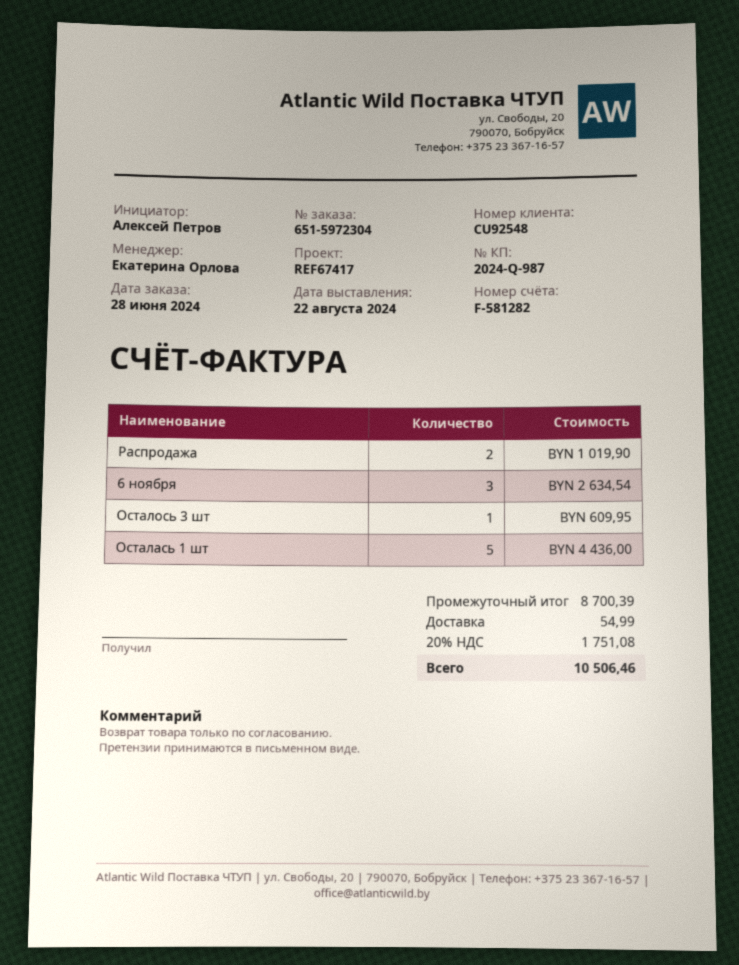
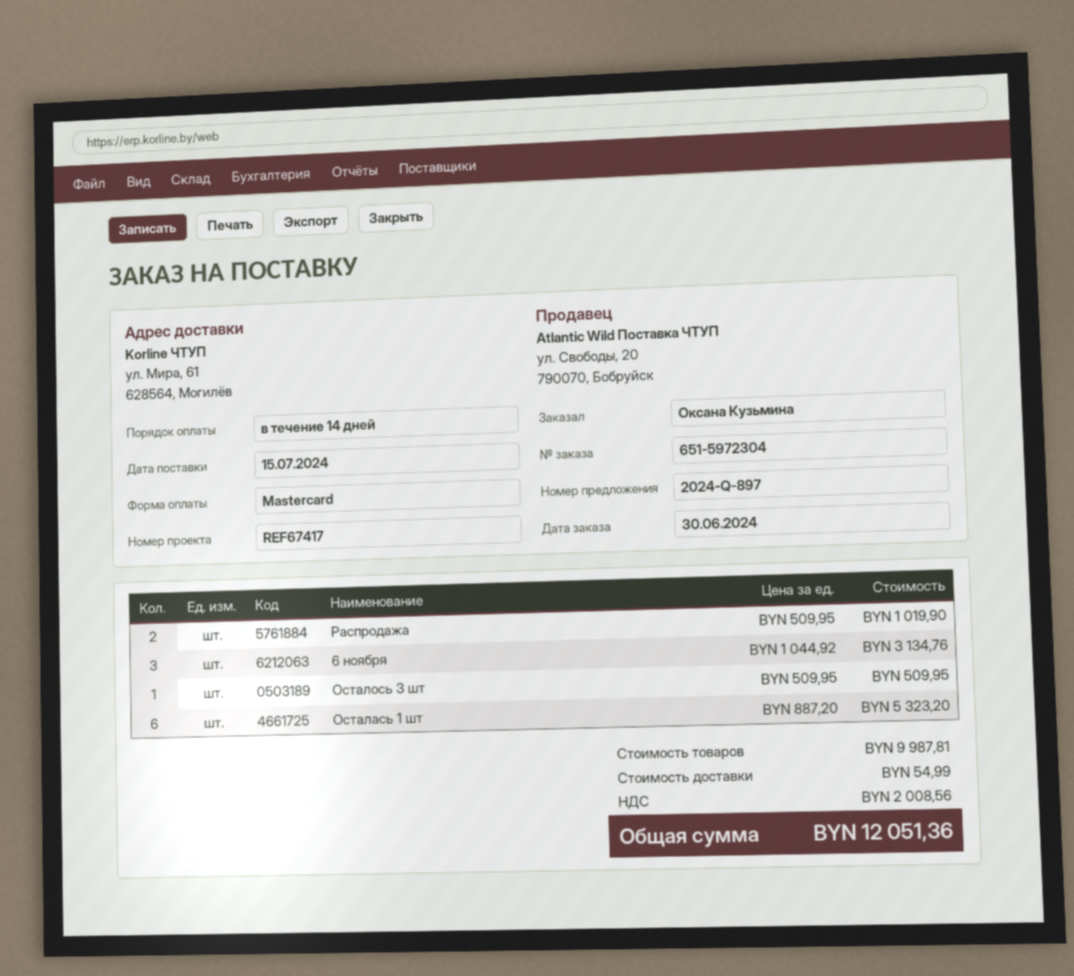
quote number: 2024-Q-987 -> 2024-Q-897
order date: 2024-06-28 -> 2024-06-30
ordered by: Алексей Петров -> Оксана Кузьмина
6 ноября: 3 for 2634.54 -> 3 for 3134.76
Осталось 3 шт: 1 for 609.95 -> 1 for 509.95
Осталась 1 шт: 5 for 4436.00 -> 6 for 5323.20
subtotal: 8700.39 -> 9987.81
tax: 1751.08 -> 2008.56
total: 10506.46 -> 12051.36

